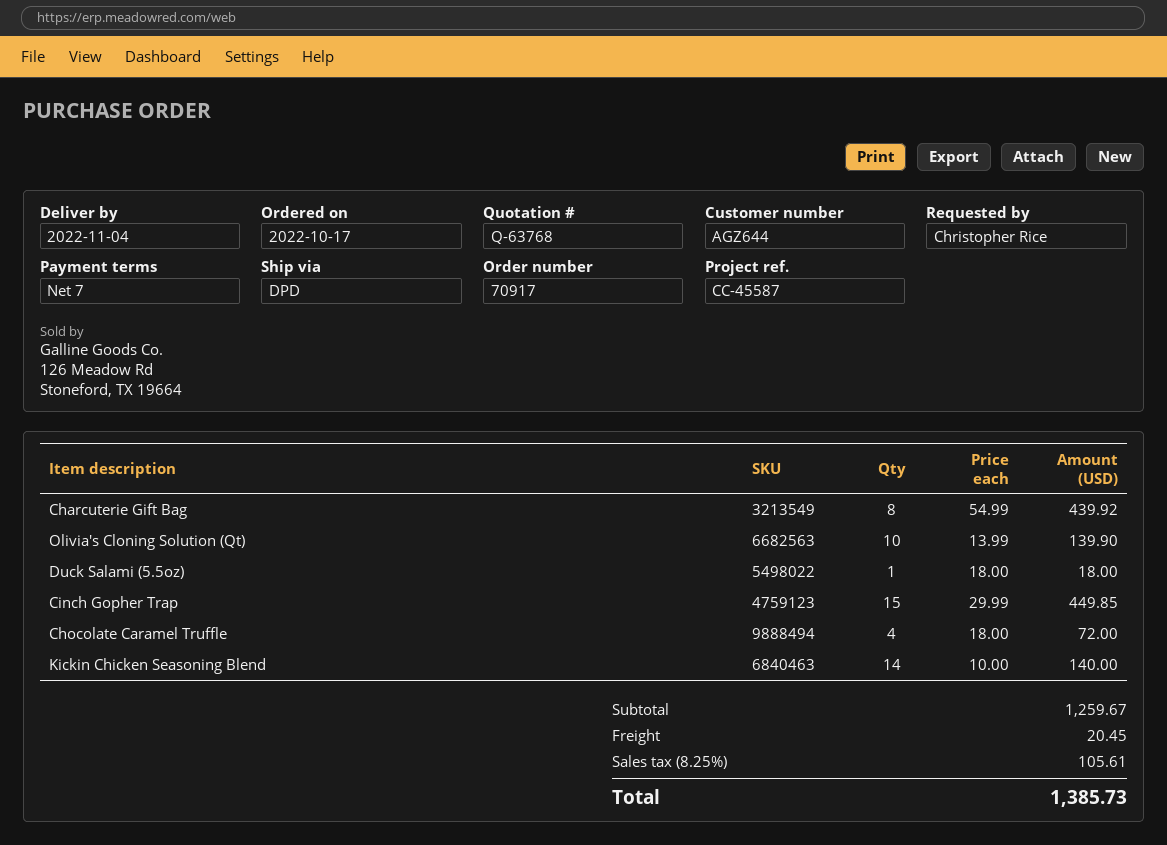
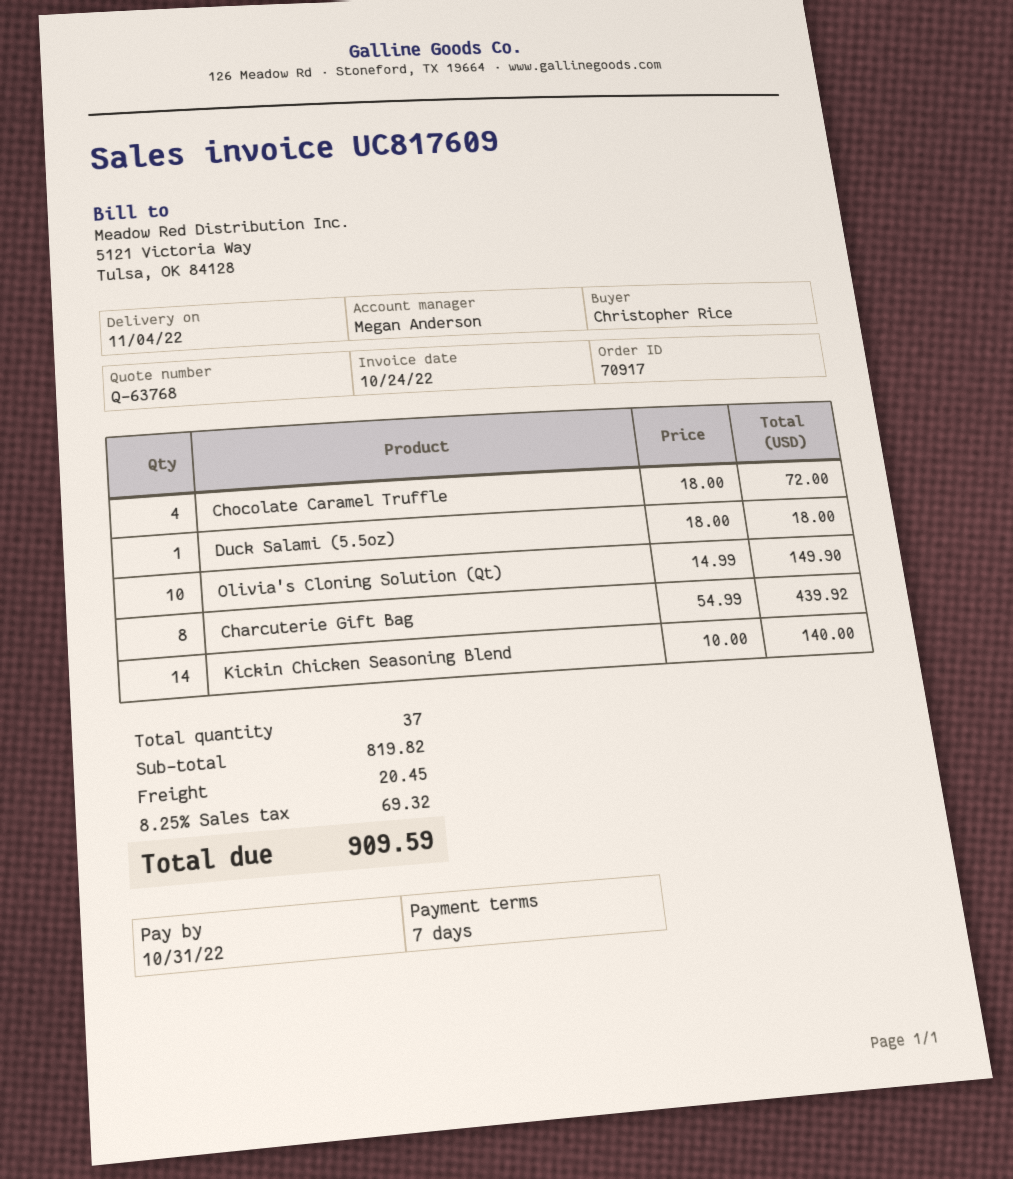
Olivia's Cloning Solution (Qt): 10 x 13.99 = 139.90 -> 10 x 14.99 = 149.90
Cinch Gopher Trap: 15 x 29.99 = 449.85 -> none
subtotal: 1259.67 -> 819.82
tax: 8.25% = 105.61 -> 8.25% = 69.32
total: 1385.73 -> 909.59

